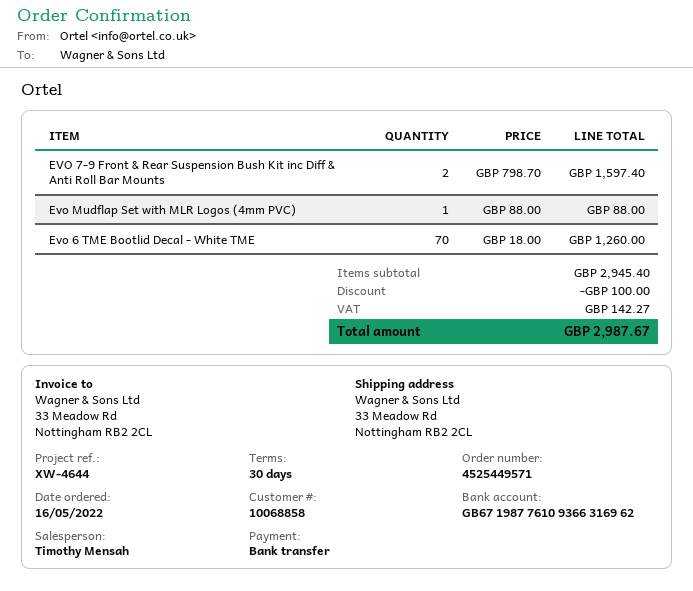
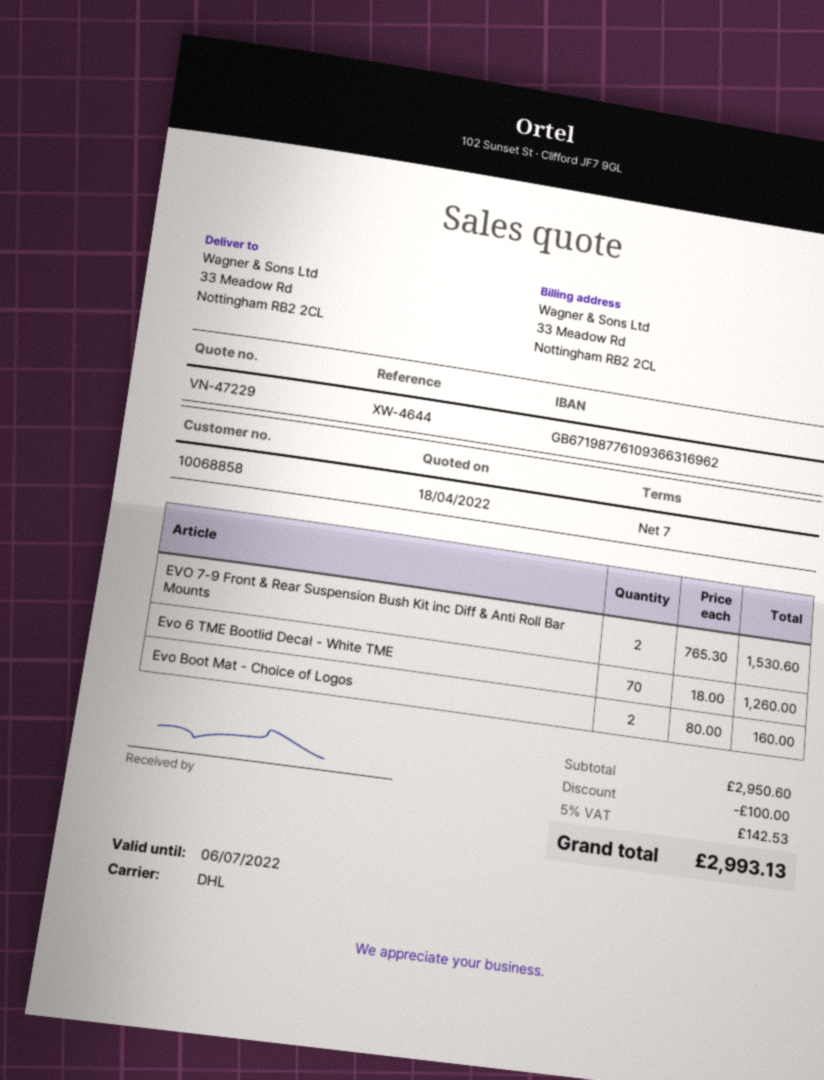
payment terms: 30 days -> 7 days
EVO 7-9 Front & Rear Suspension Bush Kit inc Diff & Anti Roll Bar Mounts: 2 x 798.70 = 1597.40 -> 2 x 765.30 = 1530.60
Evo Mudflap Set with MLR Logos (4mm PVC): 1 x 88.00 = 88.00 -> none
Evo Boot Mat - Choice of Logos: none -> 2 x 80.00 = 160.00
subtotal: 2945.40 -> 2950.60
tax: 142.27 -> 142.53
total: 2987.67 -> 2993.13

